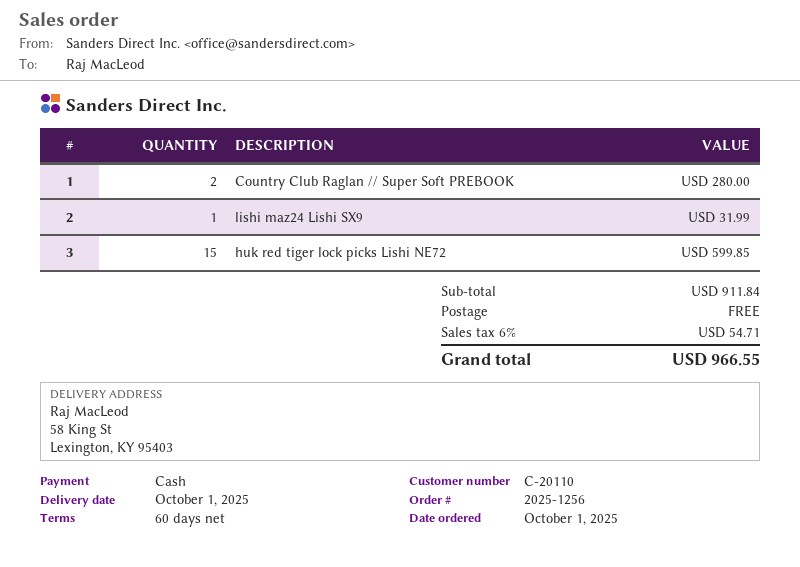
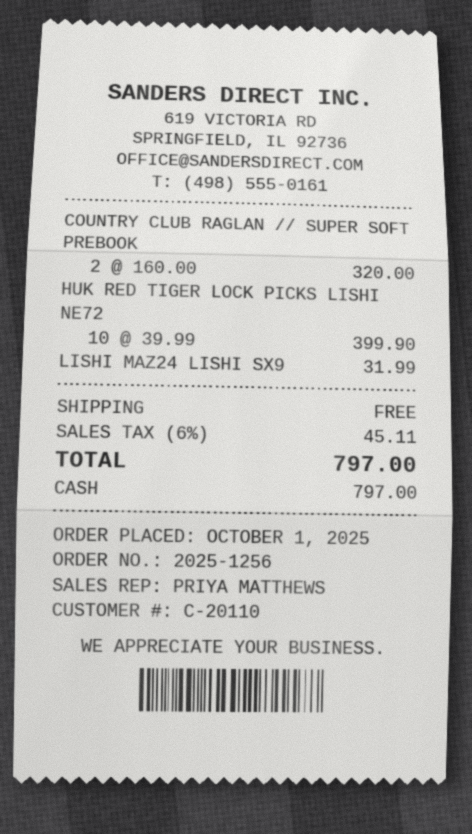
Country Club Raglan // Super Soft PREBOOK: 2 for 280.00 -> 2 for 320.00
huk red tiger lock picks Lishi NE72: 15 for 599.85 -> 10 for 399.90
tax: 6% = 54.71 -> 6% = 45.11
total: 966.55 -> 797.00

